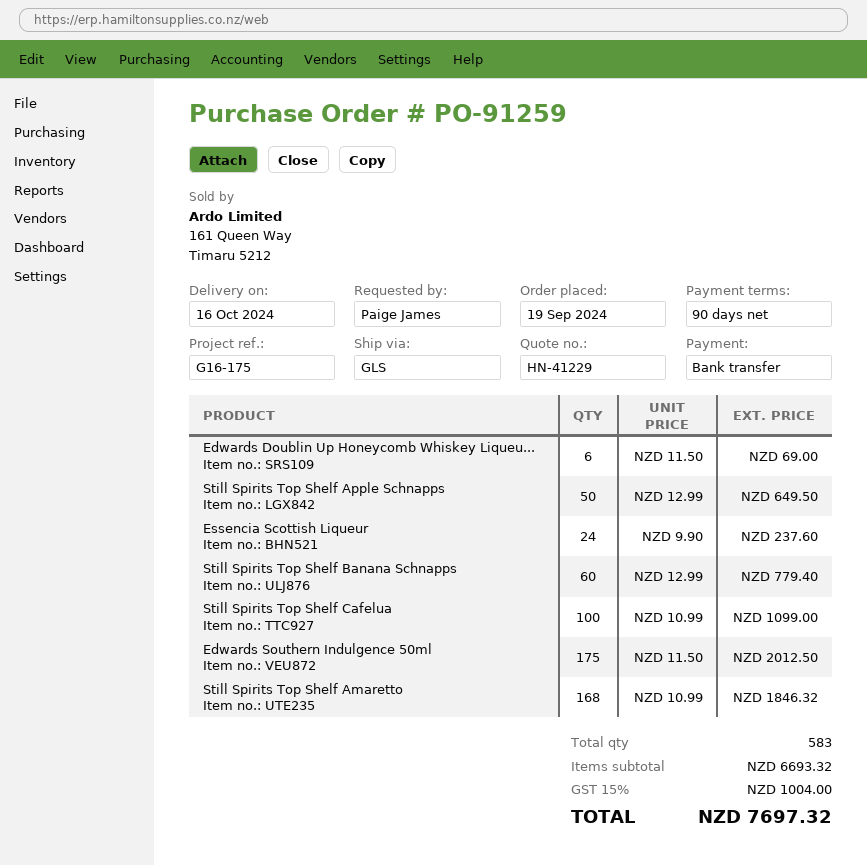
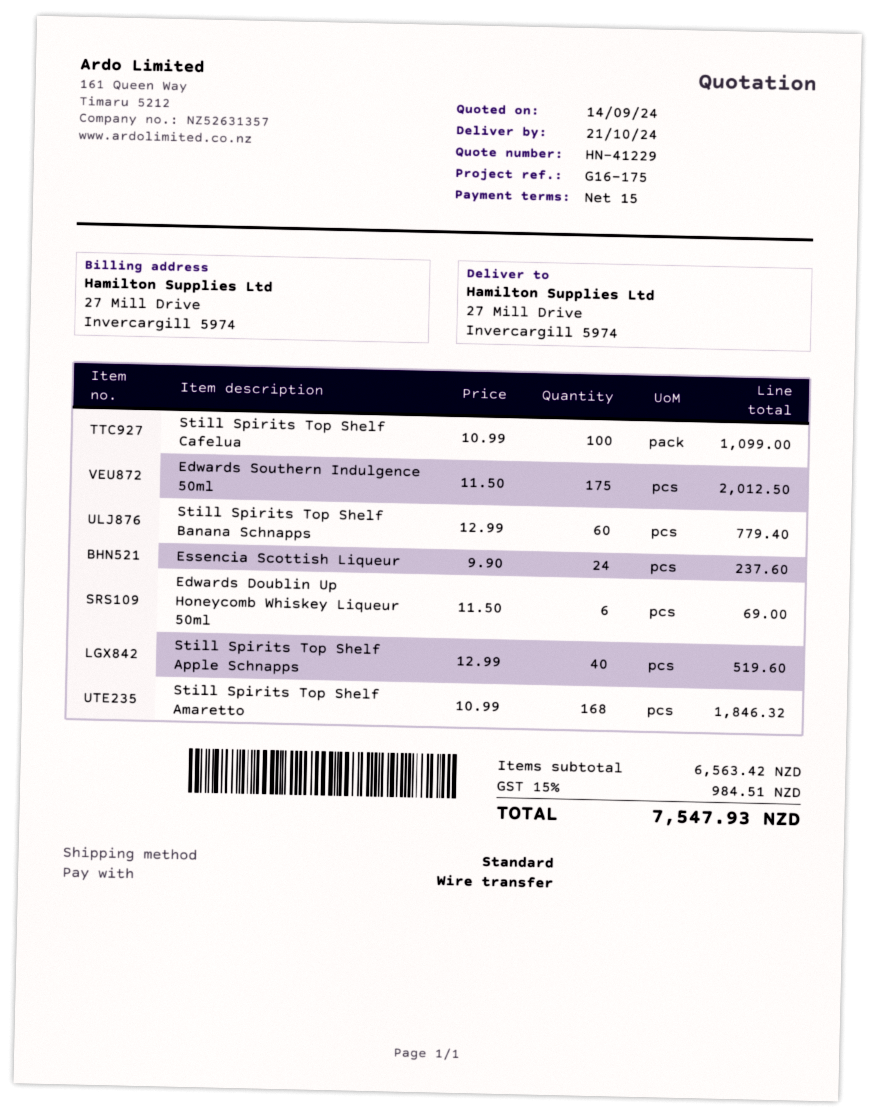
delivery date: 2024-10-16 -> 2024-10-21
payment terms: 90 days -> 15 days
shipping method: GLS -> standard
Still Spirits Top Shelf Apple Schnapps: 50 x 12.99 = 649.50 -> 40 x 12.99 = 519.60
subtotal: 6693.32 -> 6563.42
tax: 15% = 1004.00 -> 15% = 984.51
total: 7697.32 -> 7547.93

